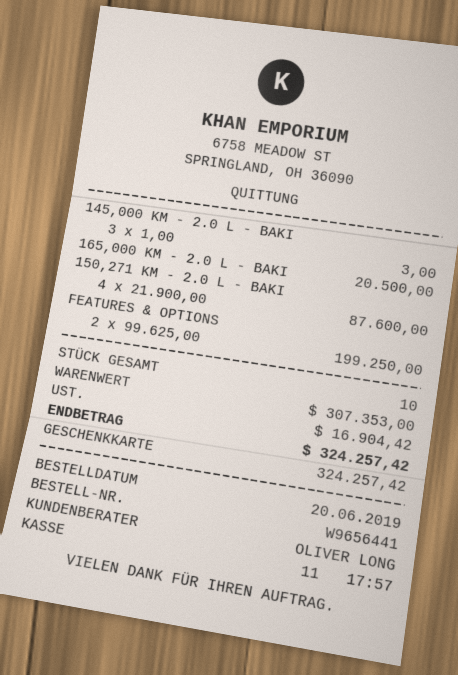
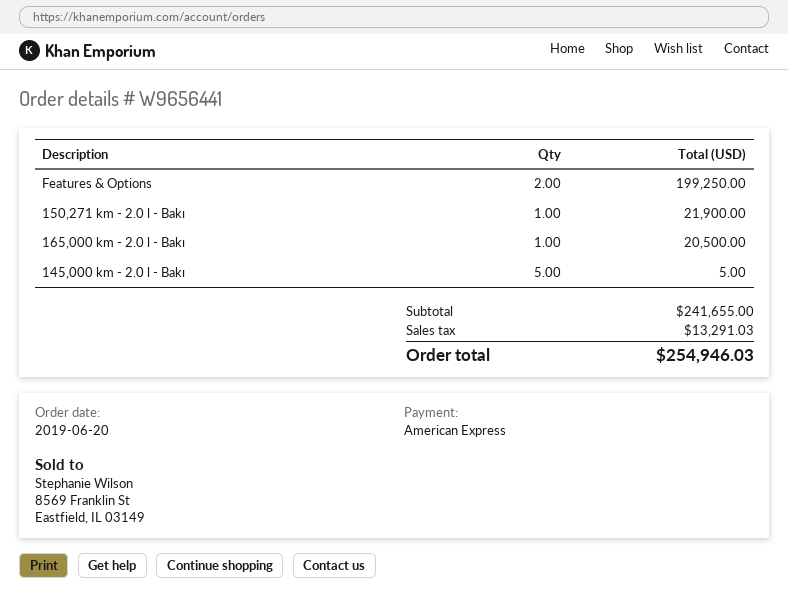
payment method: gift card -> American Express
145,000 KM - 2.0 L - BAKI: 3 for 3.00 -> 5 for 5.00
150,271 KM - 2.0 L - BAKI: 4 for 87600.00 -> 1 for 21900.00
subtotal: 307353.00 -> 241655.00
tax: 16904.42 -> 13291.03
total: 324257.42 -> 254946.03

